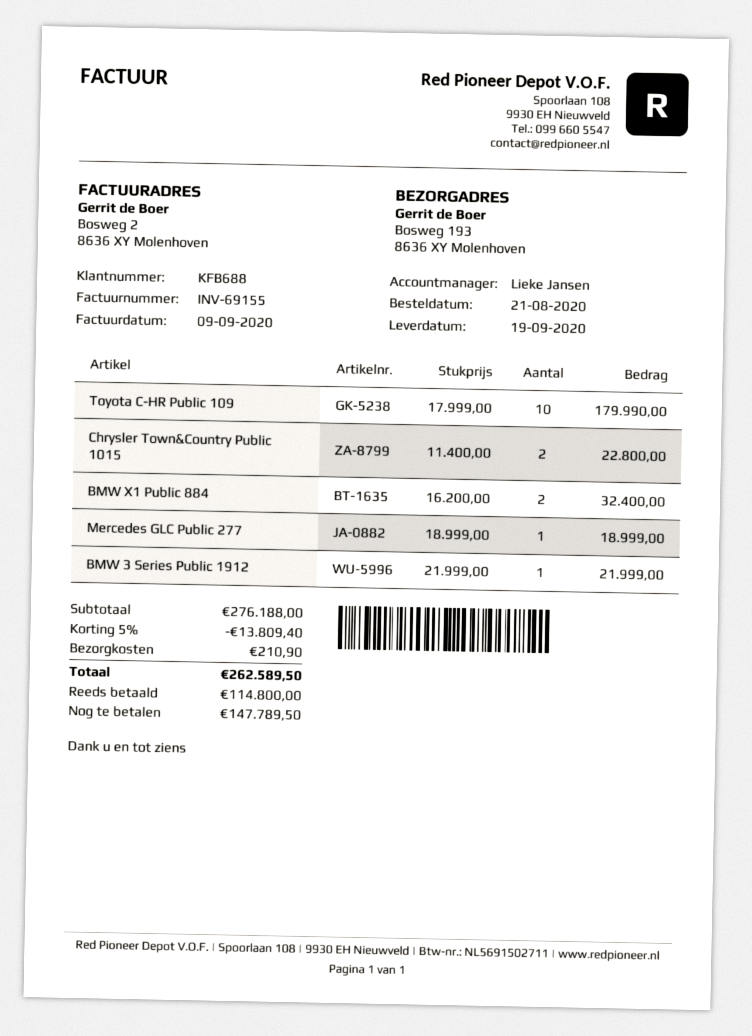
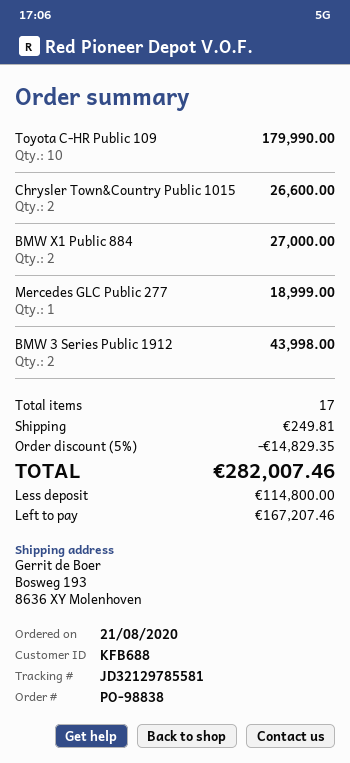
Chrysler Town&Country Public 1015: 2 for 22800.00 -> 2 for 26600.00
BMW X1 Public 884: 2 for 32400.00 -> 2 for 27000.00
BMW 3 Series Public 1912: 1 for 21999.00 -> 2 for 43998.00
discount: 5% = 13809.40 -> 5% = 14829.35
shipping: 210.90 -> 249.81
total: 262589.50 -> 282007.46
balance: 147789.50 -> 167207.46

